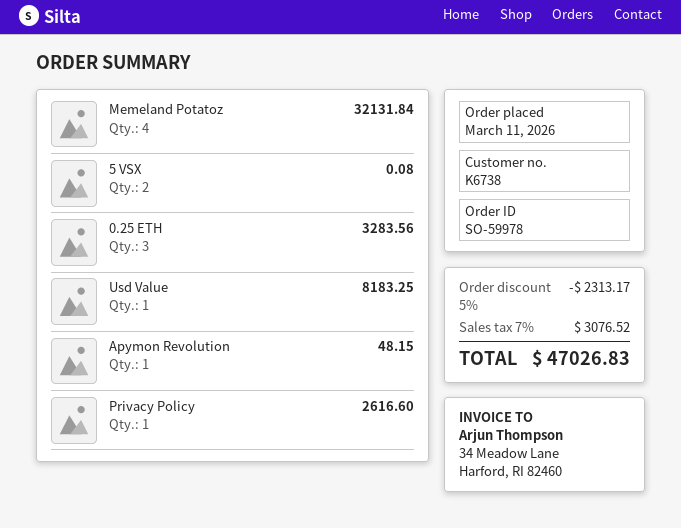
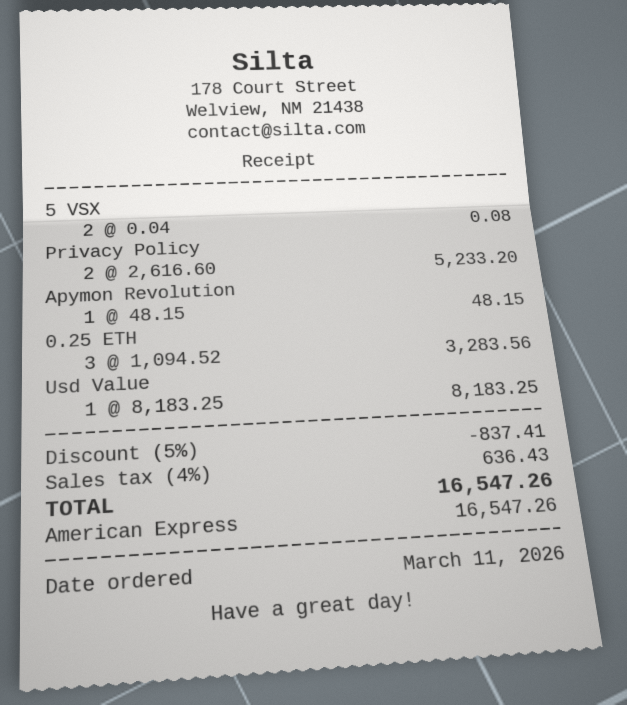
Memeland Potatoz: 4 for 32131.84 -> none
Privacy Policy: 1 for 2616.60 -> 2 for 5233.20
discount: 5% = 2313.17 -> 5% = 837.41
tax: 7% = 3076.52 -> 4% = 636.43
total: 47026.83 -> 16547.26

